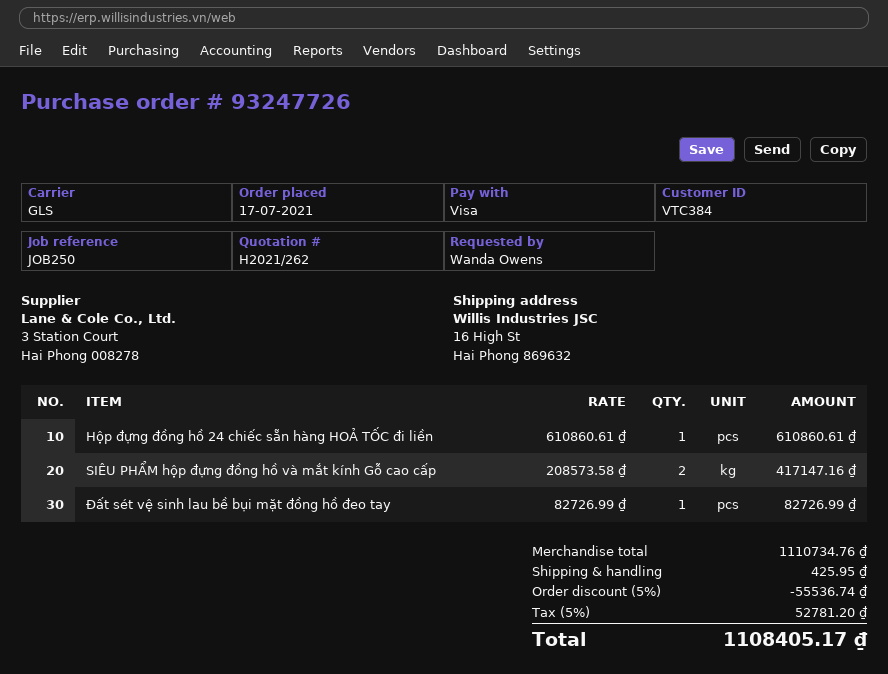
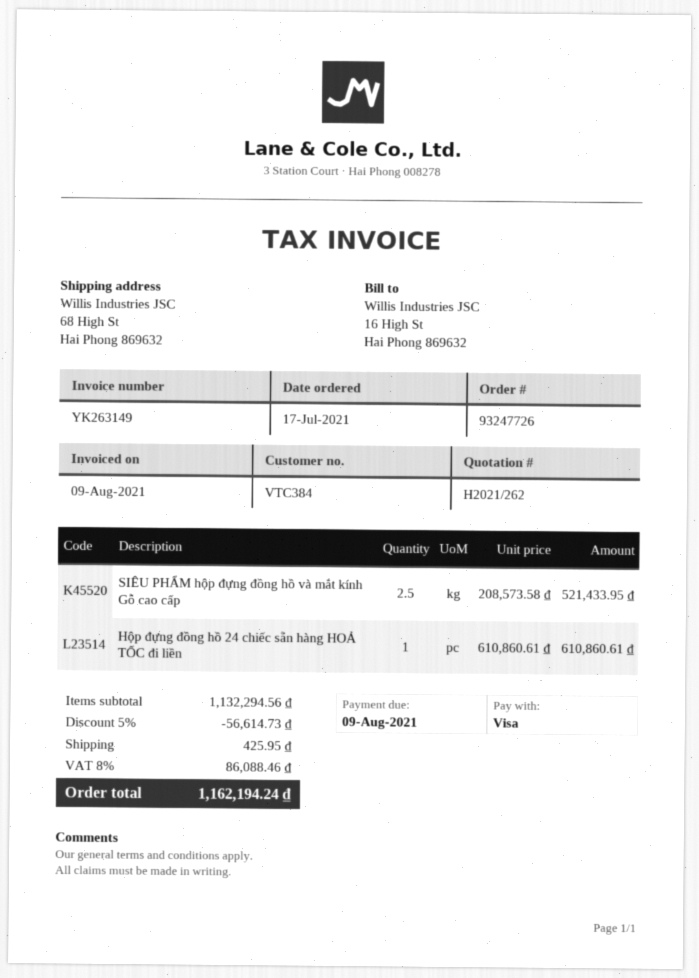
ship to: 16 High St, Hai Phong 869632 -> 68 High St, Hai Phong 869632
SIÊU PHẨM hộp đựng đồng hồ và mắt kính Gỗ cao cấp: 2 x 208573.58 = 417147.16 -> 2.5 x 208573.58 = 521433.95
Đất sét vệ sinh lau bề bụi mặt đồng hồ đeo tay: 1 x 82726.99 = 82726.99 -> none
subtotal: 1110734.76 -> 1132294.56
discount: 5% = 55536.74 -> 5% = 56614.73
tax: 5% = 52781.20 -> 8% = 86088.46
total: 1108405.17 -> 1162194.24

